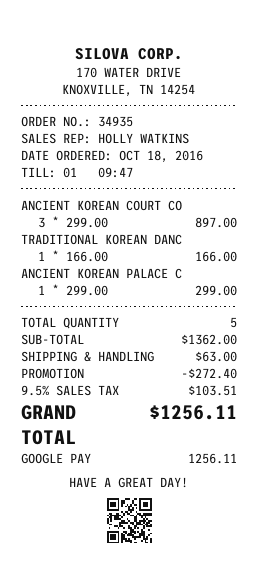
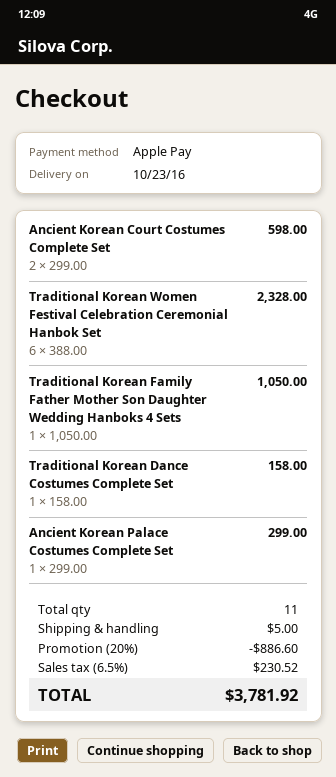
payment method: Google Pay -> Apple Pay
ANCIENT KOREAN COURT CO: 3 x 299.00 = 897.00 -> 2 x 299.00 = 598.00
TRADITIONAL KOREAN DANC: 1 x 166.00 = 166.00 -> 1 x 158.00 = 158.00
Traditional Korean Women Festival Celebration Ceremonial Hanbok Set: none -> 6 x 388.00 = 2328.00
Traditional Korean Family Father Mother Son Daughter Wedding Hanboks 4 Sets: none -> 1 x 1050.00 = 1050.00
total quantity: 5 -> 11
discount: 272.40 -> 886.60
shipping: 63.00 -> 5.00
tax: 9.5% = 103.51 -> 6.5% = 230.52
total: 1256.11 -> 3781.92

